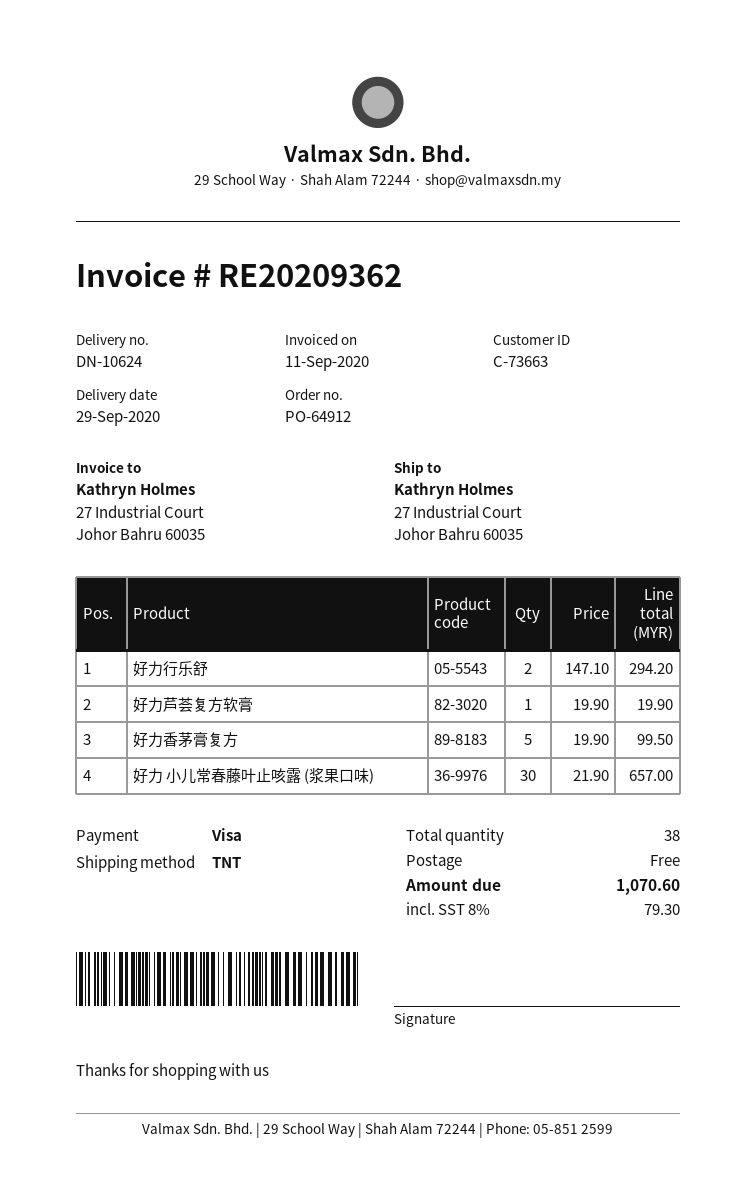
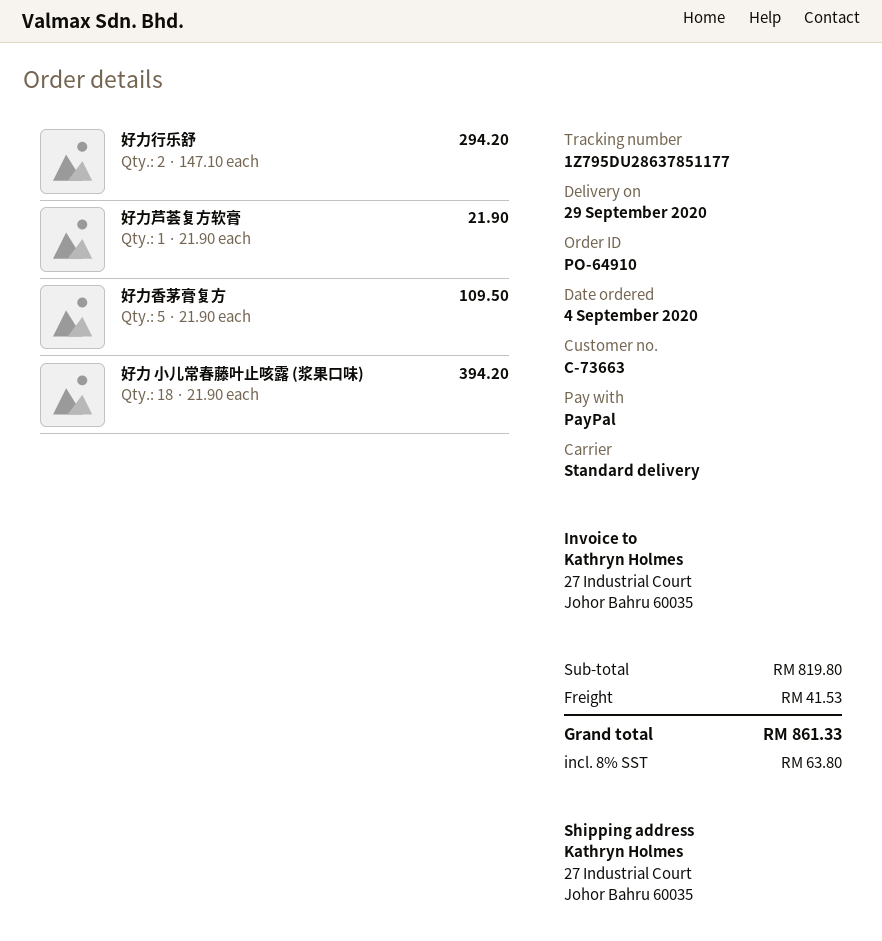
order number: PO-64912 -> PO-64910
payment method: Visa -> PayPal
shipping method: TNT -> standard
好力芦荟复方软膏: 1 x 19.90 = 19.90 -> 1 x 21.90 = 21.90
好力香茅膏复方: 5 x 19.90 = 99.50 -> 5 x 21.90 = 109.50
好力 小儿常春藤叶止咳露 (浆果口味): 30 x 21.90 = 657.00 -> 18 x 21.90 = 394.20
shipping: 0.00 -> 41.53
tax: 8% = 79.30 -> 8% = 63.80
total: 1070.60 -> 861.33

